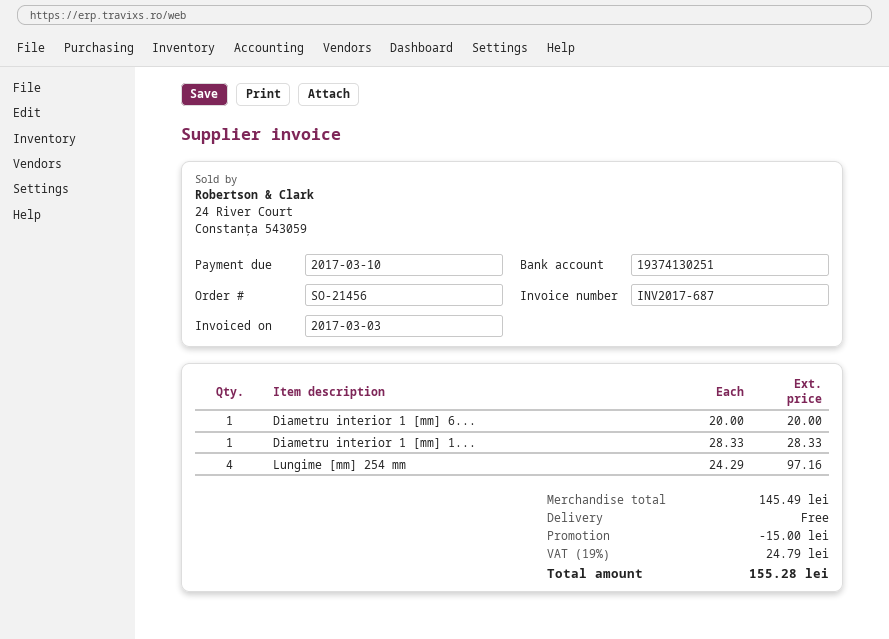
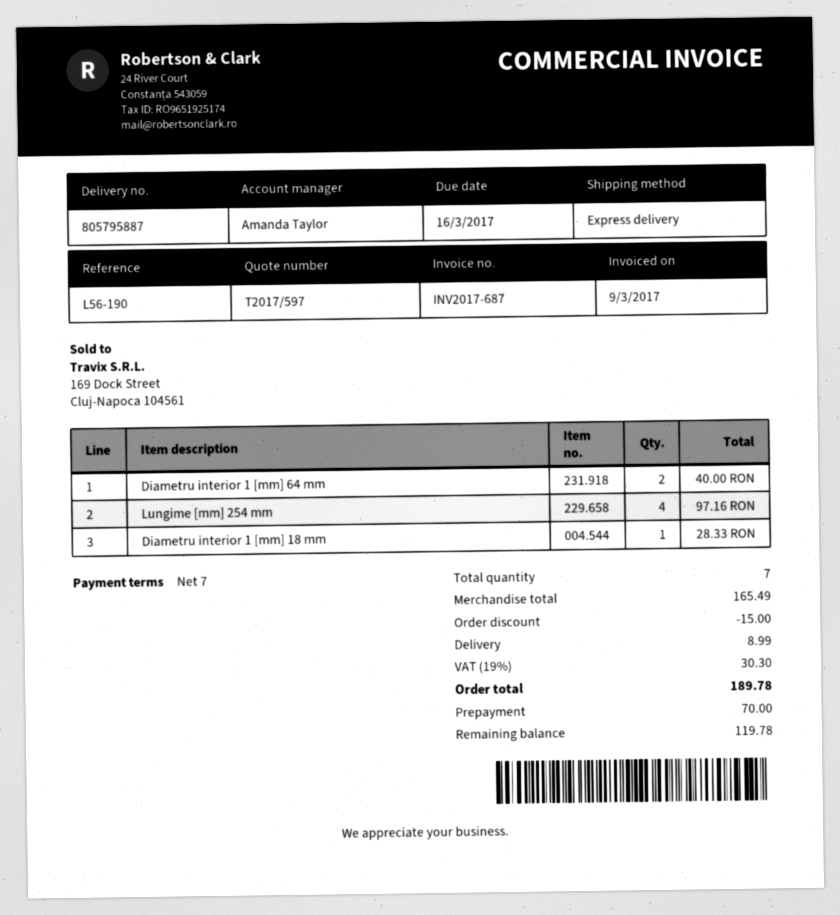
invoice date: 2017-03-03 -> 2017-03-09
due date: 2017-03-10 -> 2017-03-16
Diametru interior 1 [mm] 6...: 1 for 20.00 -> 2 for 40.00
subtotal: 145.49 -> 165.49
shipping: 0.00 -> 8.99
tax: 19% = 24.79 -> 19% = 30.30
total: 155.28 -> 189.78

